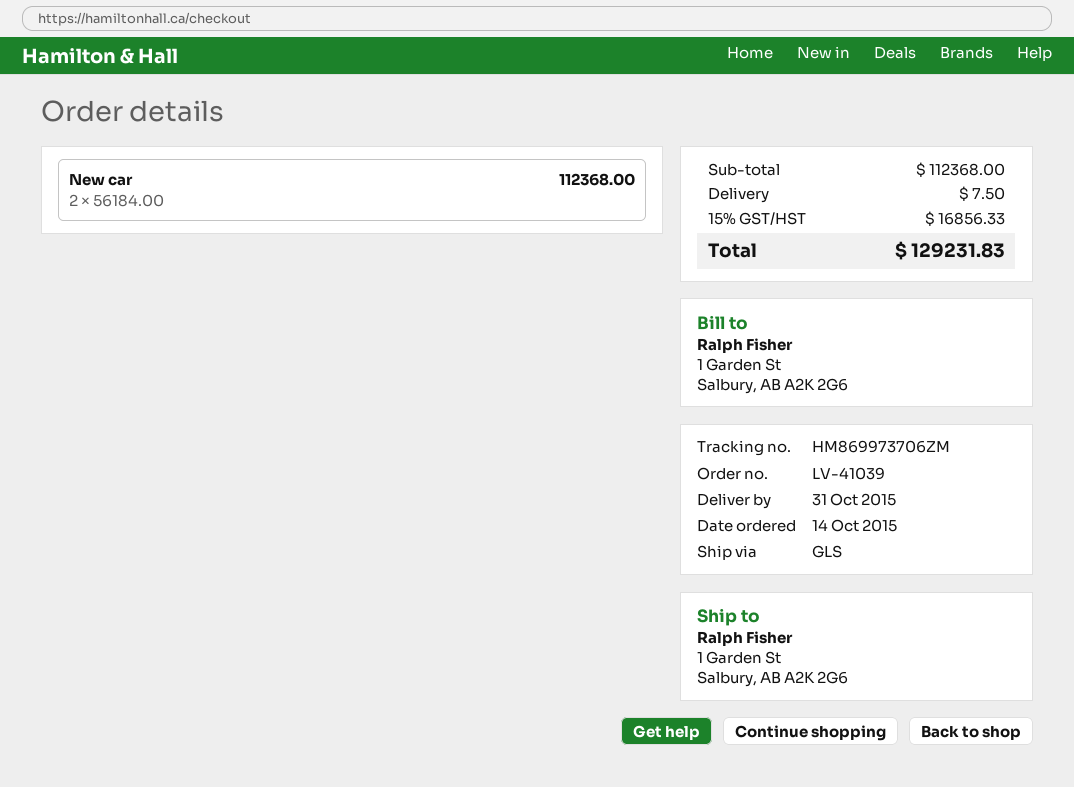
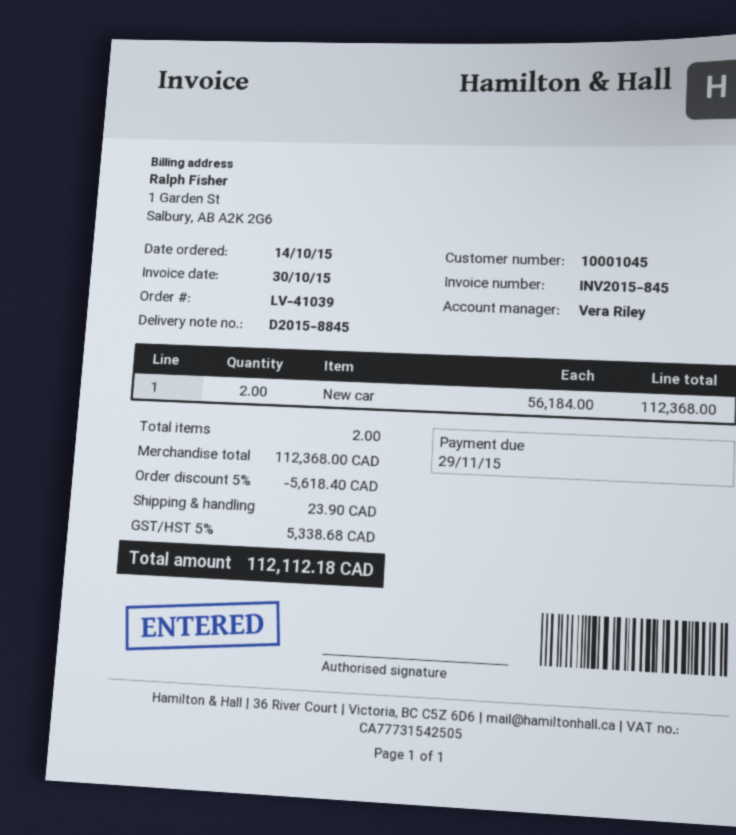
discount: none -> 5% = 5618.40
shipping: 7.50 -> 23.90
tax: 15% = 16856.33 -> 5% = 5338.68
total: 129231.83 -> 112112.18

